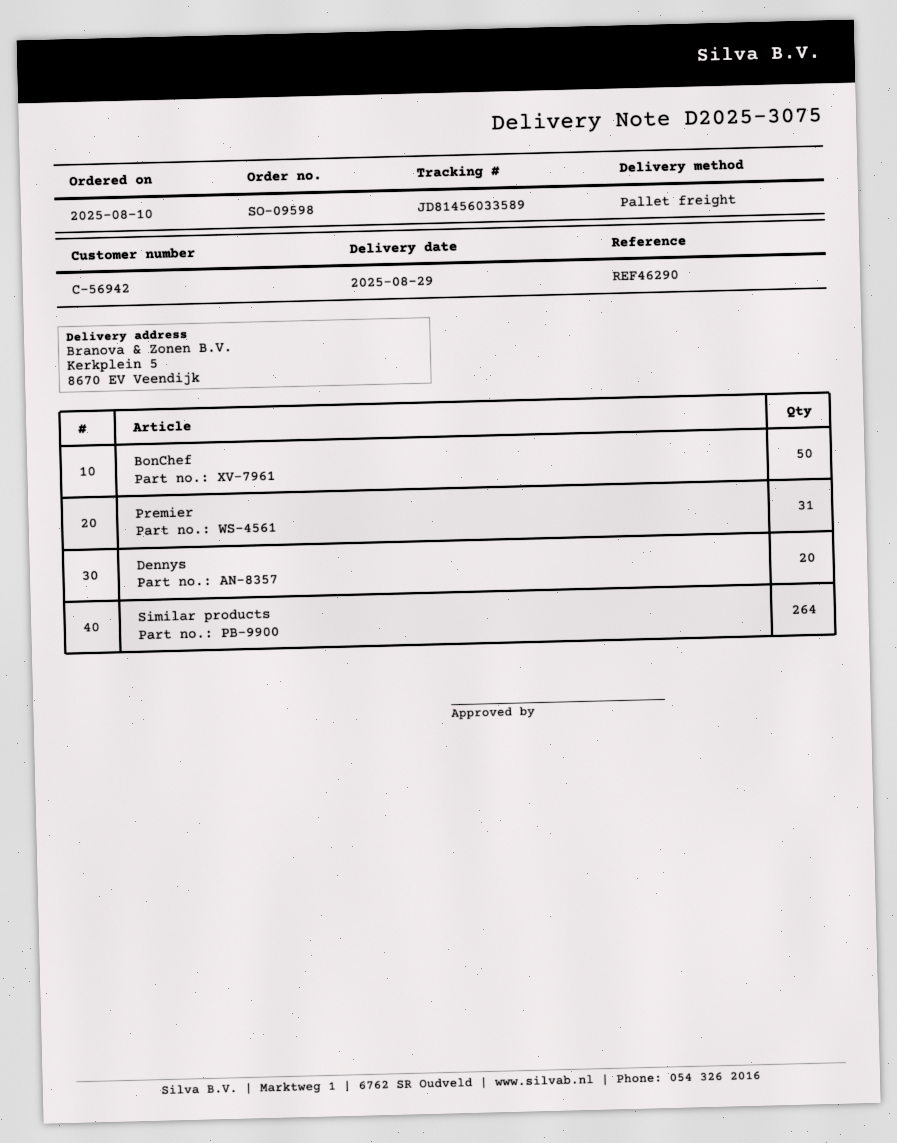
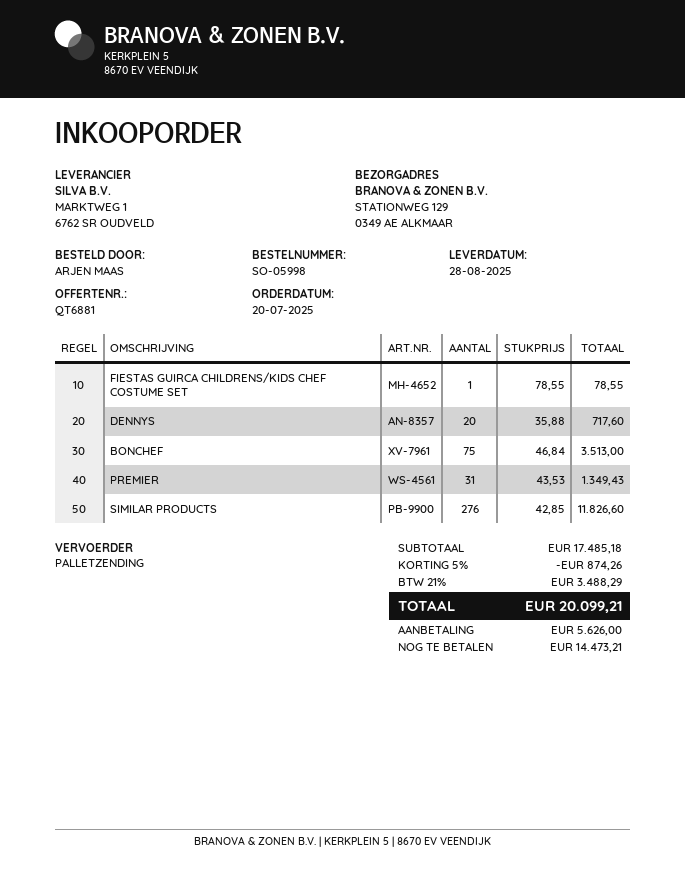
order number: SO-09598 -> SO-05998
order date: 2025-08-10 -> 2025-07-20
delivery date: 2025-08-29 -> 2025-08-28
ship to: Kerkplein 5, 8670 EV Veendijk -> STATIONWEG 129, 0349 AE ALKMAAR
BonChef: 50 -> 75
Similar products: 264 -> 276
FIESTAS GUIRCA CHILDRENS/KIDS CHEF COSTUME SET: none -> 1

